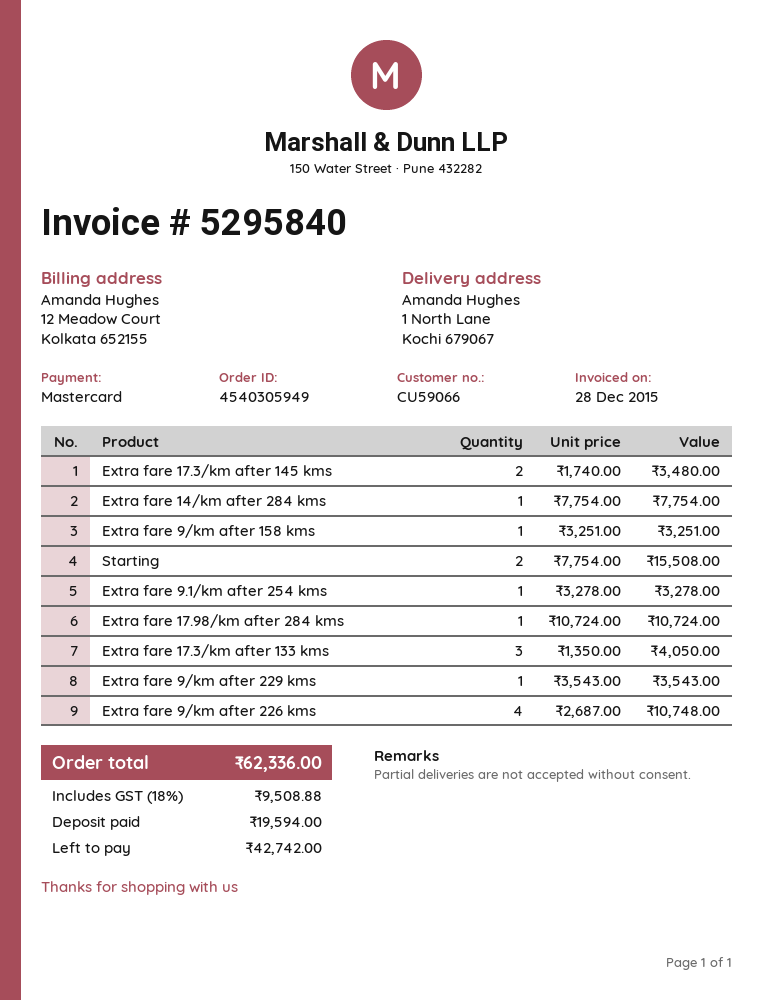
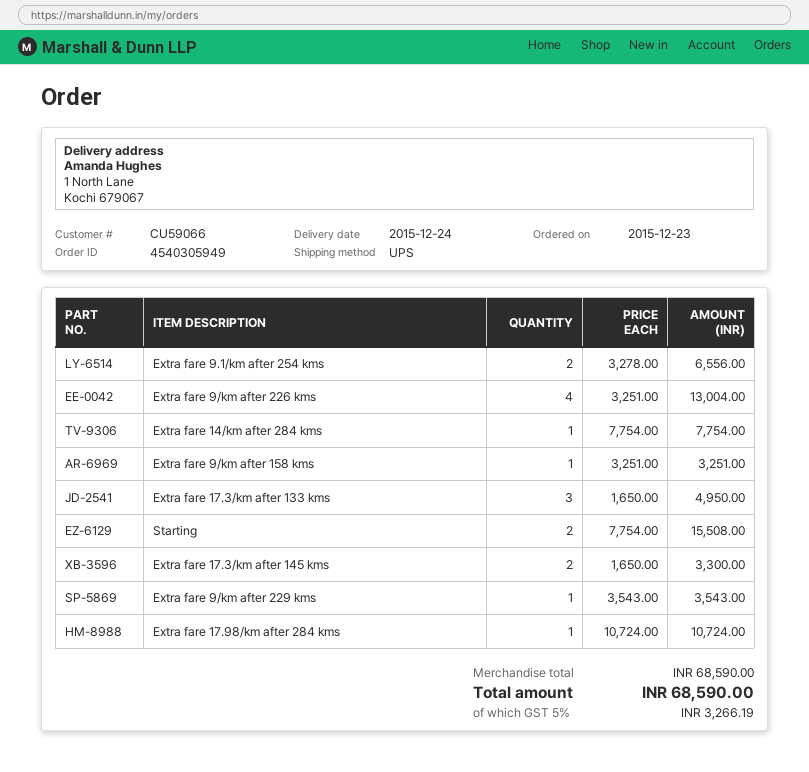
Extra fare 17.3/km after 145 kms: 2 x 1740.00 = 3480.00 -> 2 x 1650.00 = 3300.00
Extra fare 9.1/km after 254 kms: 1 x 3278.00 = 3278.00 -> 2 x 3278.00 = 6556.00
Extra fare 17.3/km after 133 kms: 3 x 1350.00 = 4050.00 -> 3 x 1650.00 = 4950.00
Extra fare 9/km after 226 kms: 4 x 2687.00 = 10748.00 -> 4 x 3251.00 = 13004.00
tax: 18% = 9508.88 -> 5% = 3266.19
total: 62336.00 -> 68590.00

